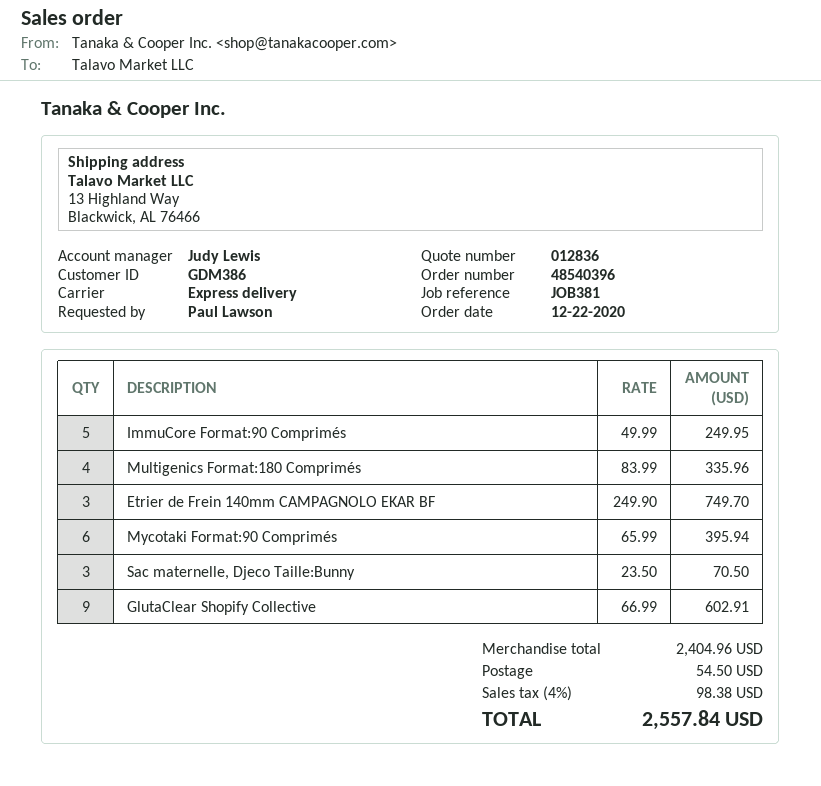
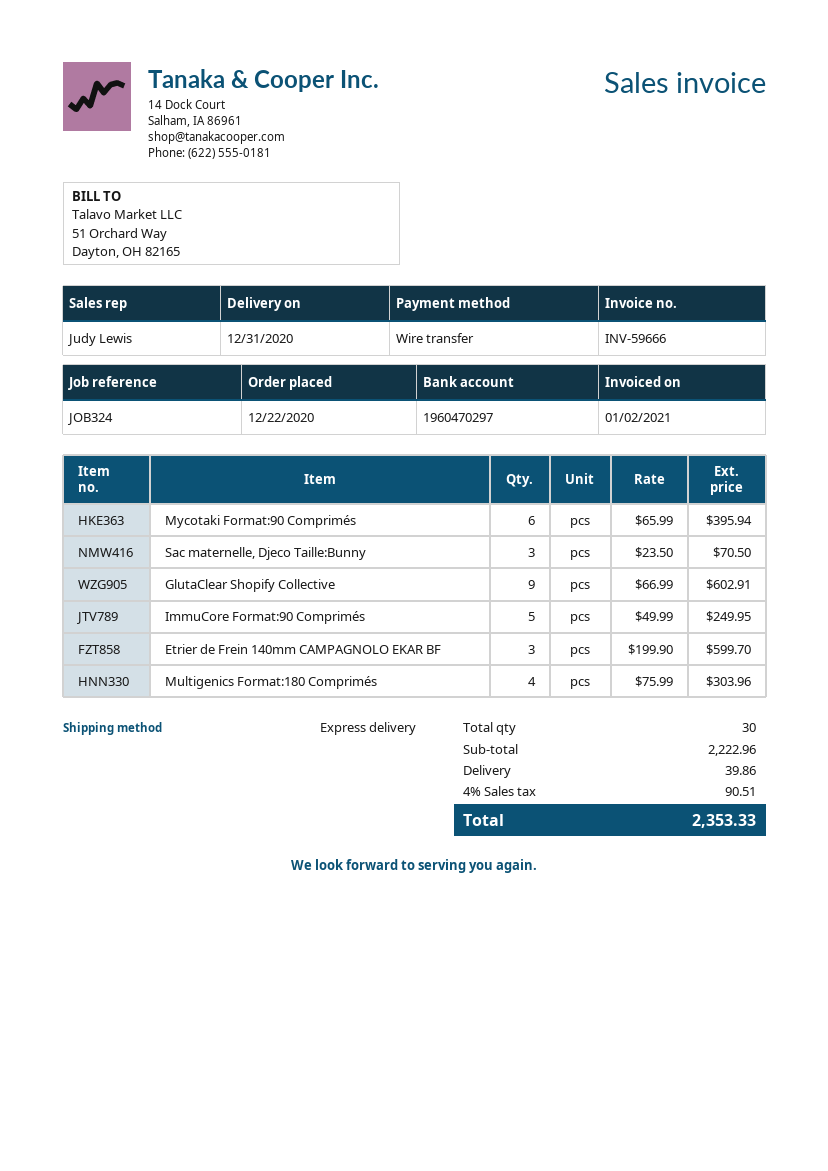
reference: JOB381 -> JOB324
Multigenics Format:180 Comprimés: 4 x 83.99 = 335.96 -> 4 x 75.99 = 303.96
Etrier de Frein 140mm CAMPAGNOLO EKAR BF: 3 x 249.90 = 749.70 -> 3 x 199.90 = 599.70
subtotal: 2404.96 -> 2222.96
shipping: 54.50 -> 39.86
tax: 4% = 98.38 -> 4% = 90.51
total: 2557.84 -> 2353.33

